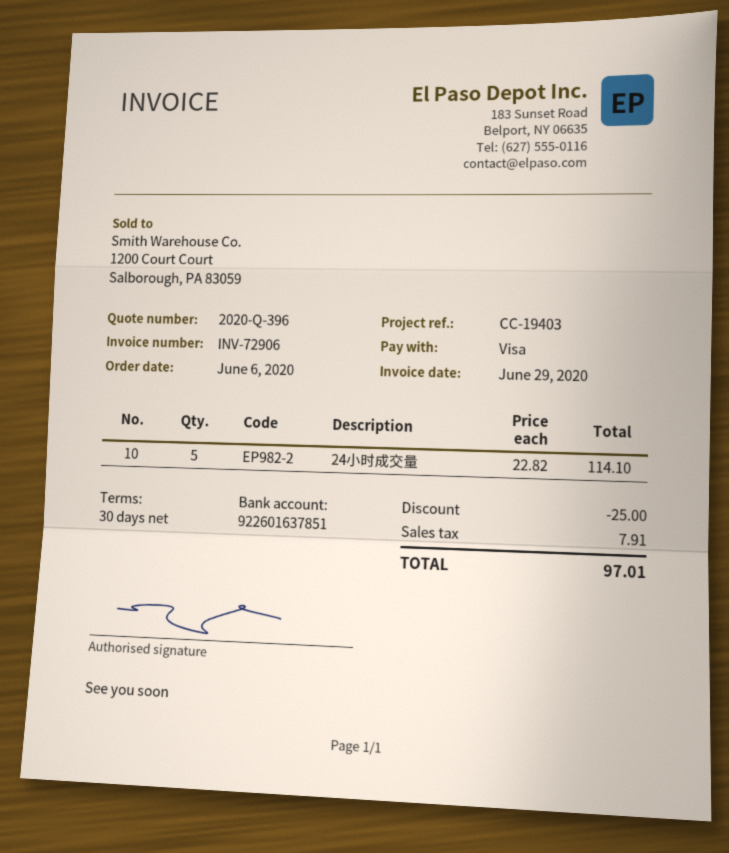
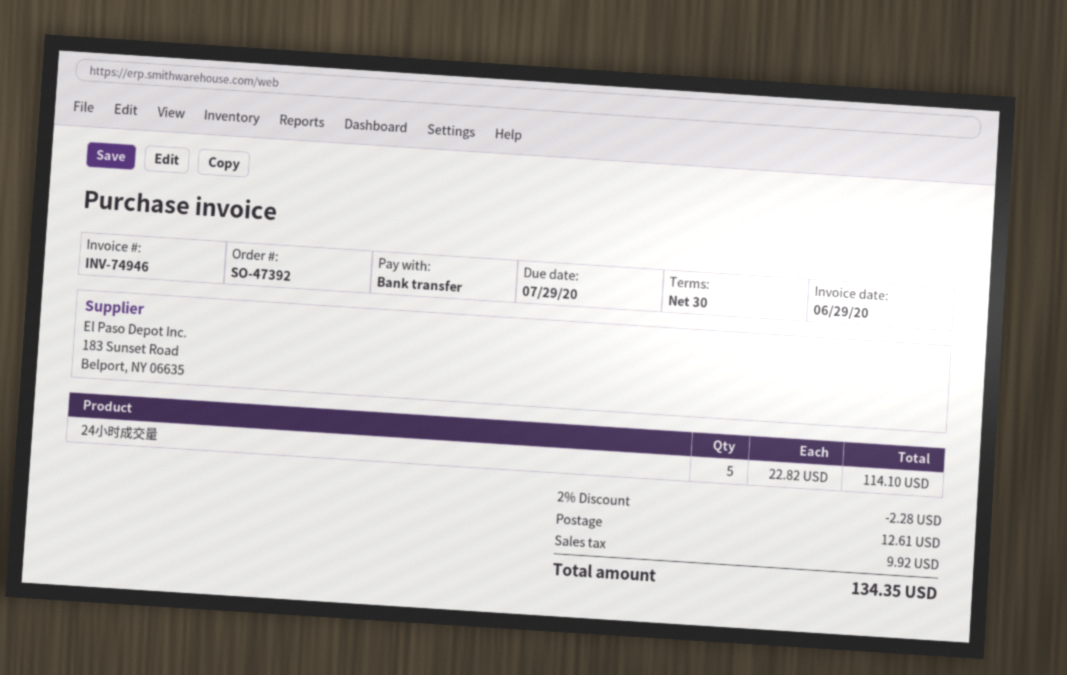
invoice number: INV-72906 -> INV-74946
payment method: Visa -> bank transfer
discount: 25.00 -> 2.28
shipping: none -> 12.61
tax: 7.91 -> 9.92
total: 97.01 -> 134.35

